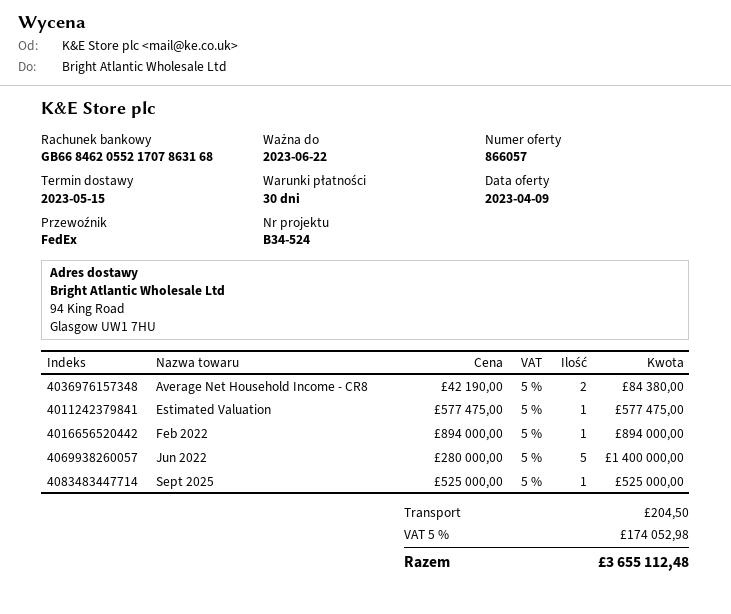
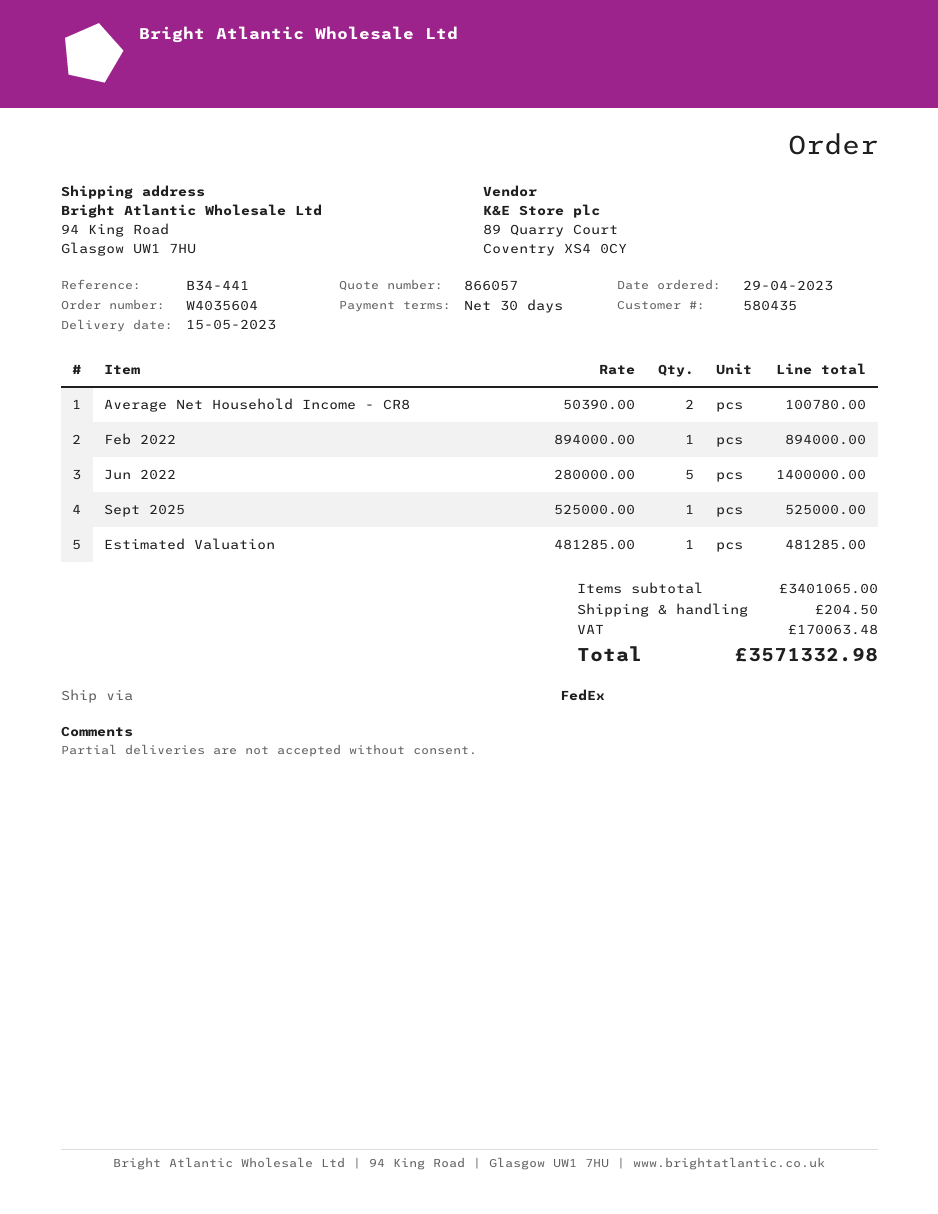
reference: B34-524 -> B34-441
Average Net Household Income - CR8: 2 x 42190.00 = 84380.00 -> 2 x 50390.00 = 100780.00
Estimated Valuation: 1 x 577475.00 = 577475.00 -> 1 x 481285.00 = 481285.00
tax: 174052.98 -> 170063.48
total: 3655112.48 -> 3571332.98

